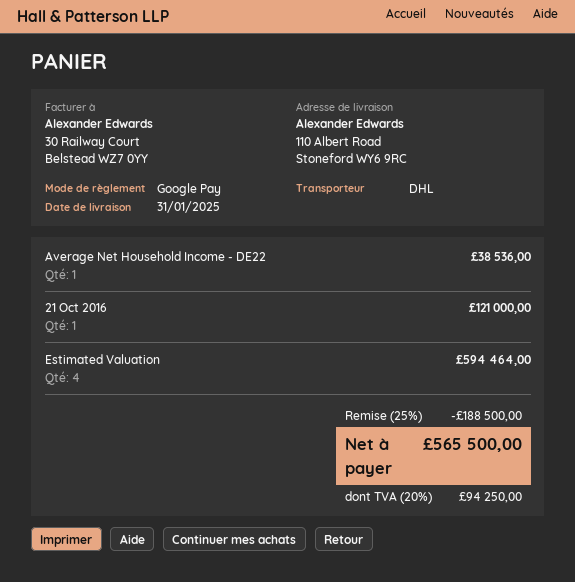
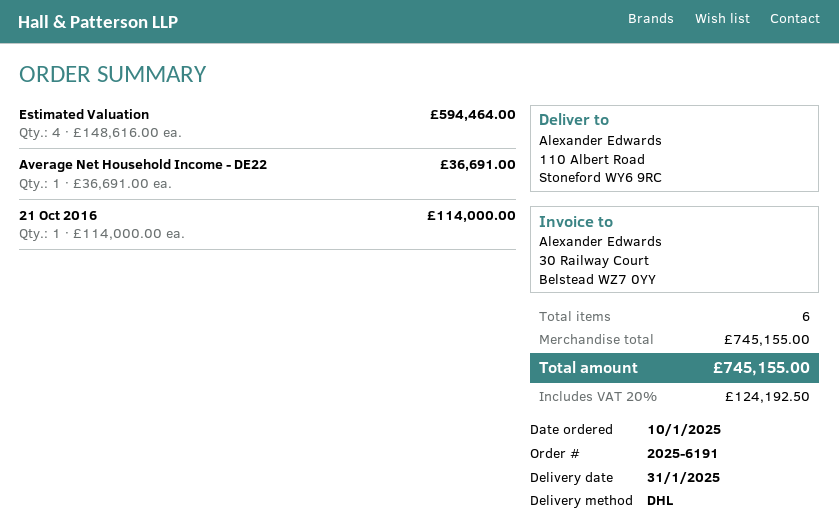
Average Net Household Income - DE22: 1 for 38536.00 -> 1 for 36691.00
21 Oct 2016: 1 for 121000.00 -> 1 for 114000.00
discount: 25% = 188500.00 -> none
tax: 20% = 94250.00 -> 20% = 124192.50
total: 565500.00 -> 745155.00

